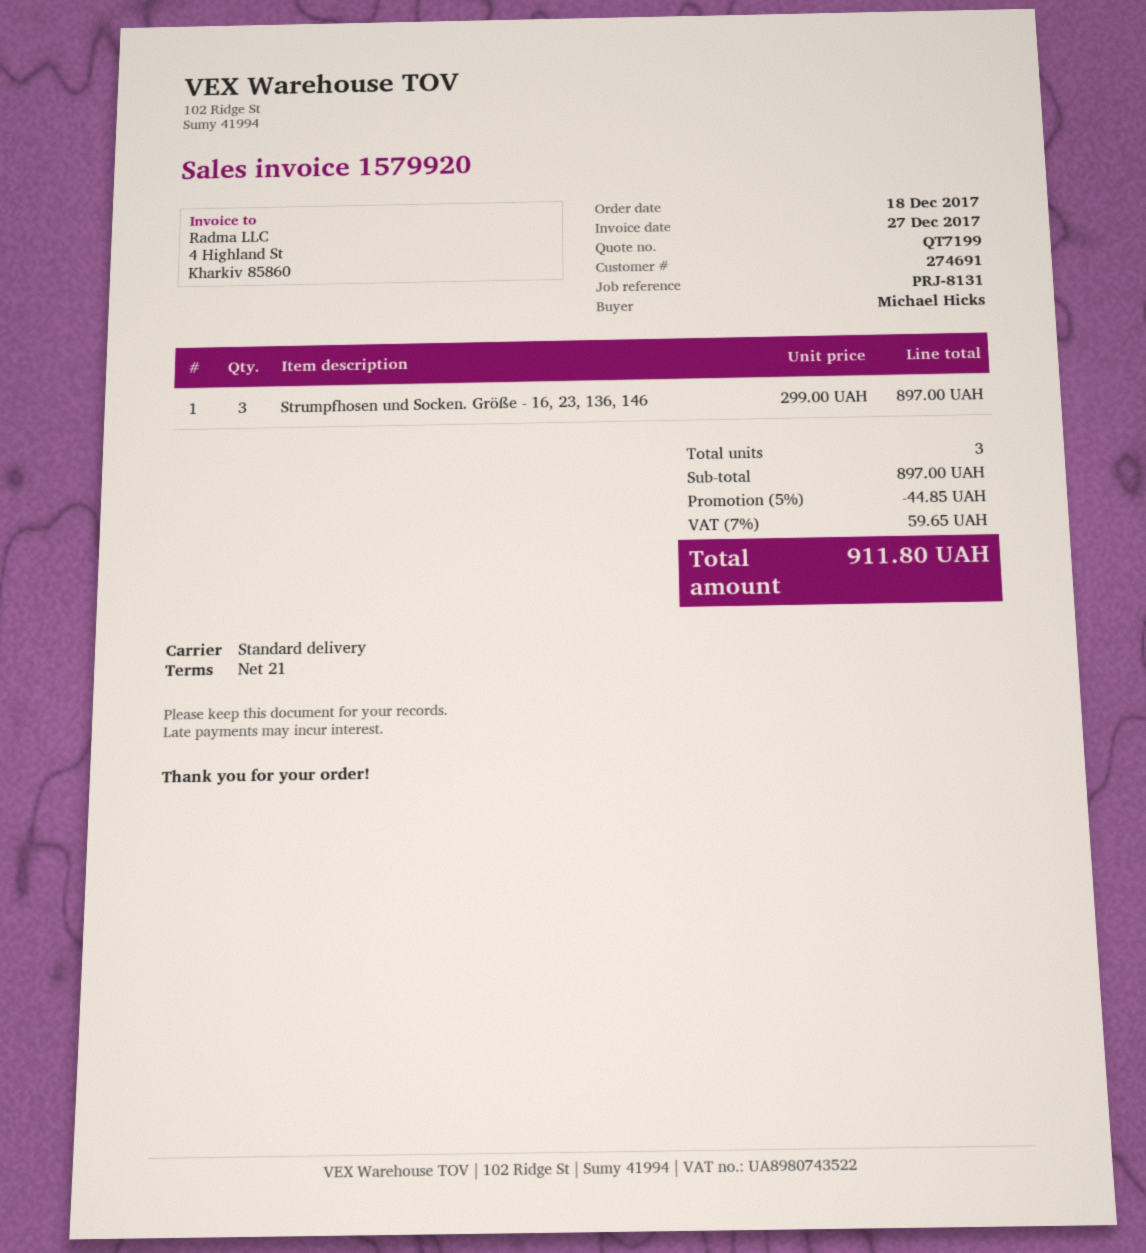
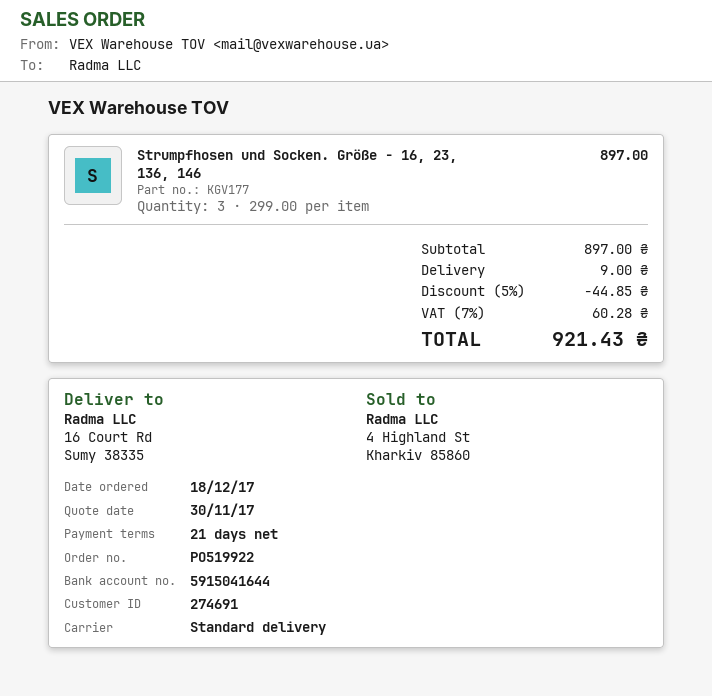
shipping: none -> 9.00
tax: 7% = 59.65 -> 7% = 60.28
total: 911.80 -> 921.43

